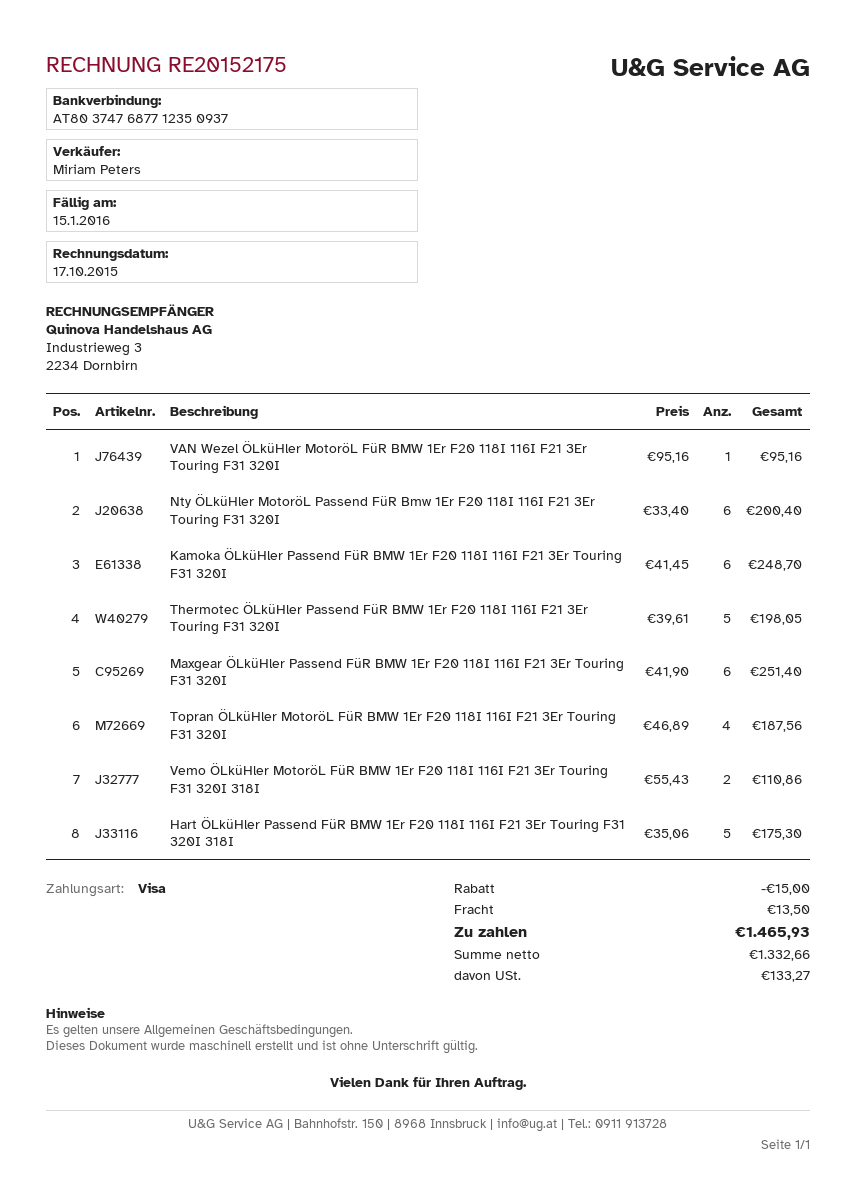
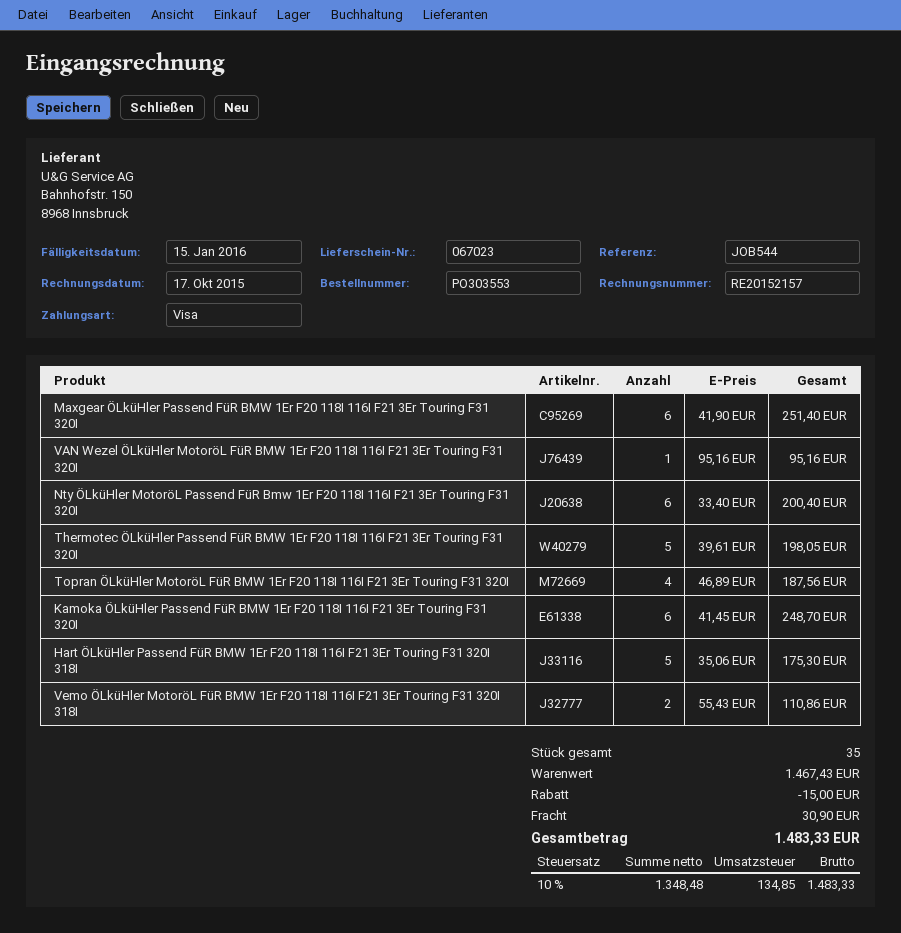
invoice number: RE20152175 -> RE20152157
shipping: 13.50 -> 30.90
net: 1332.66 -> 1348.48
tax: 133.27 -> 134.85
total: 1465.93 -> 1483.33

